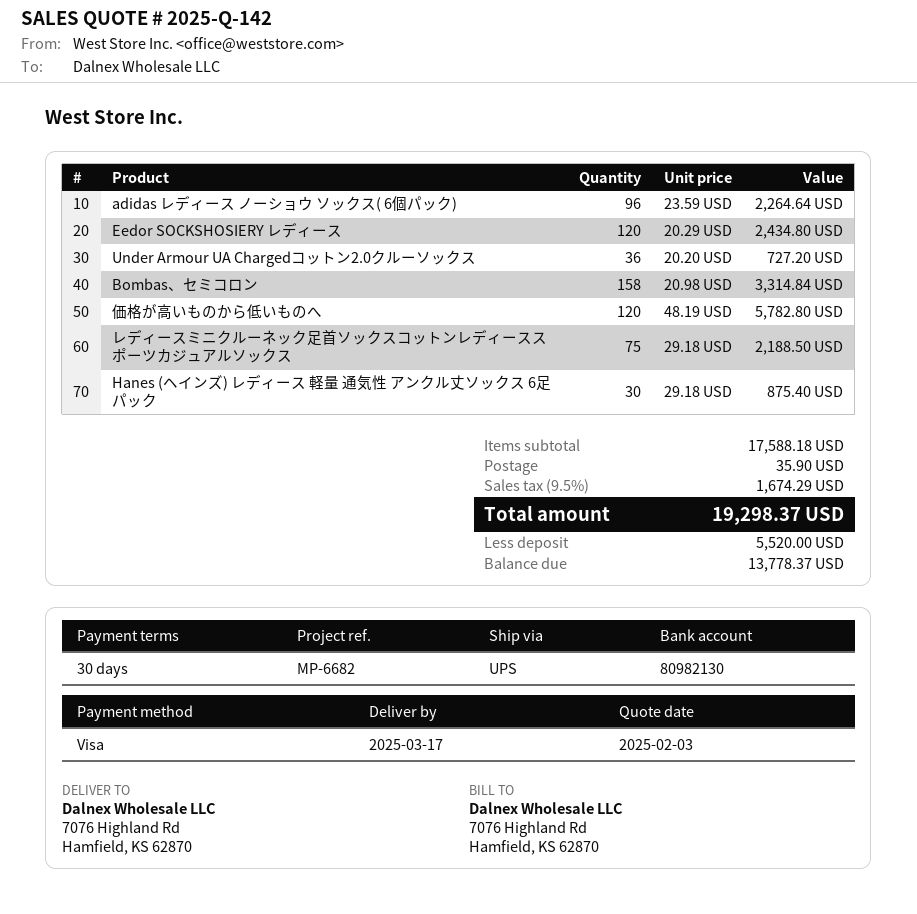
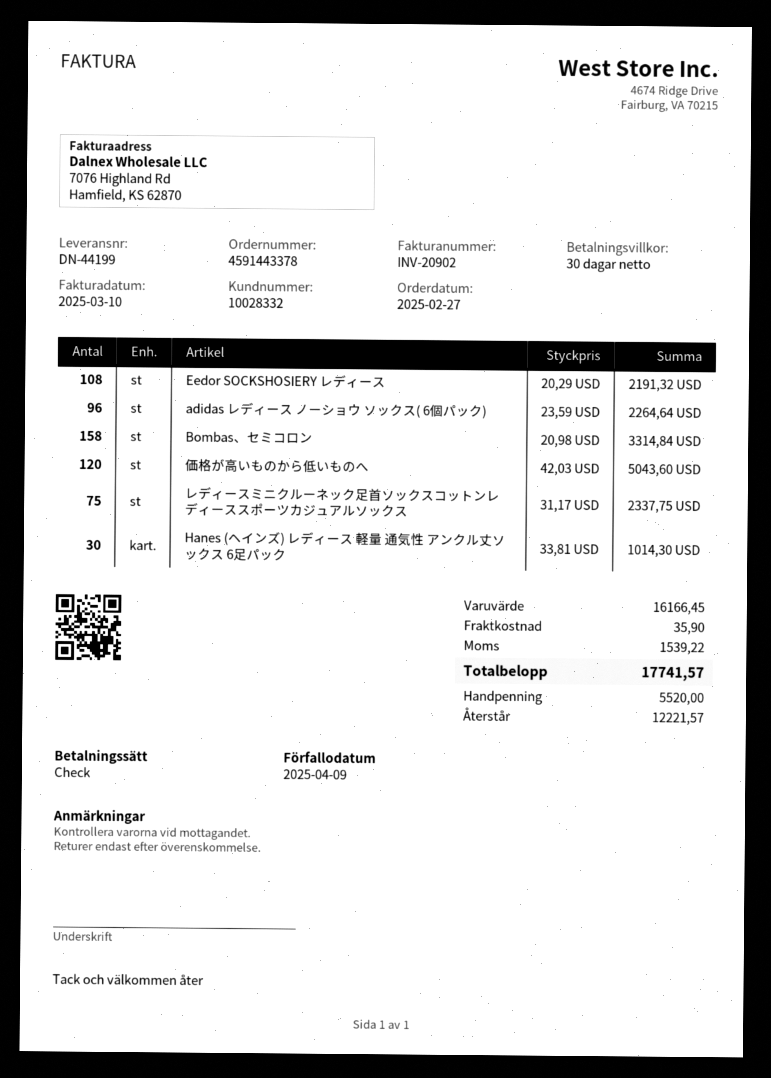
payment method: Visa -> cheque
Eedor SOCKSHOSIERY レディース: 120 x 20.29 = 2434.80 -> 108 x 20.29 = 2191.32
Under Armour UA Chargedコットン2.0クルーソックス: 36 x 20.20 = 727.20 -> none
価格が高いものから低いものへ: 120 x 48.19 = 5782.80 -> 120 x 42.03 = 5043.60
レディースミニクルーネック足首ソックスコットンレディーススポーツカジュアルソックス: 75 x 29.18 = 2188.50 -> 75 x 31.17 = 2337.75
Hanes (ヘインズ) レディース 軽量 通気性 アンクル丈ソックス 6足パック: 30 x 29.18 = 875.40 -> 30 x 33.81 = 1014.30
subtotal: 17588.18 -> 16166.45
tax: 1674.29 -> 1539.22
total: 19298.37 -> 17741.57
balance: 13778.37 -> 12221.57

